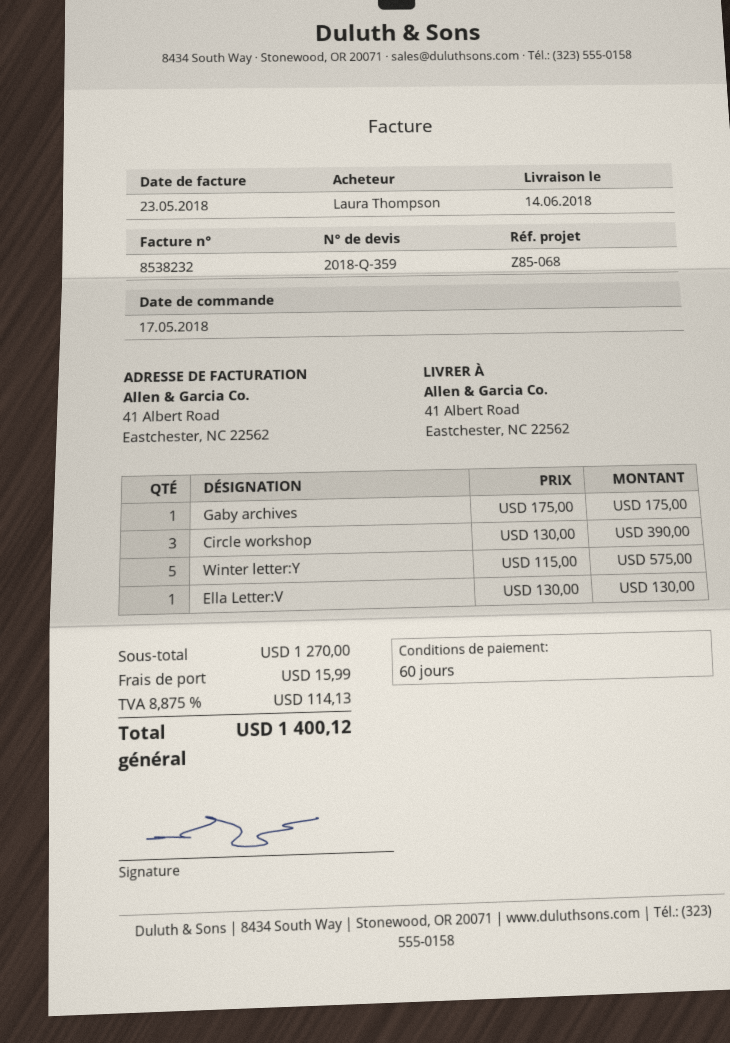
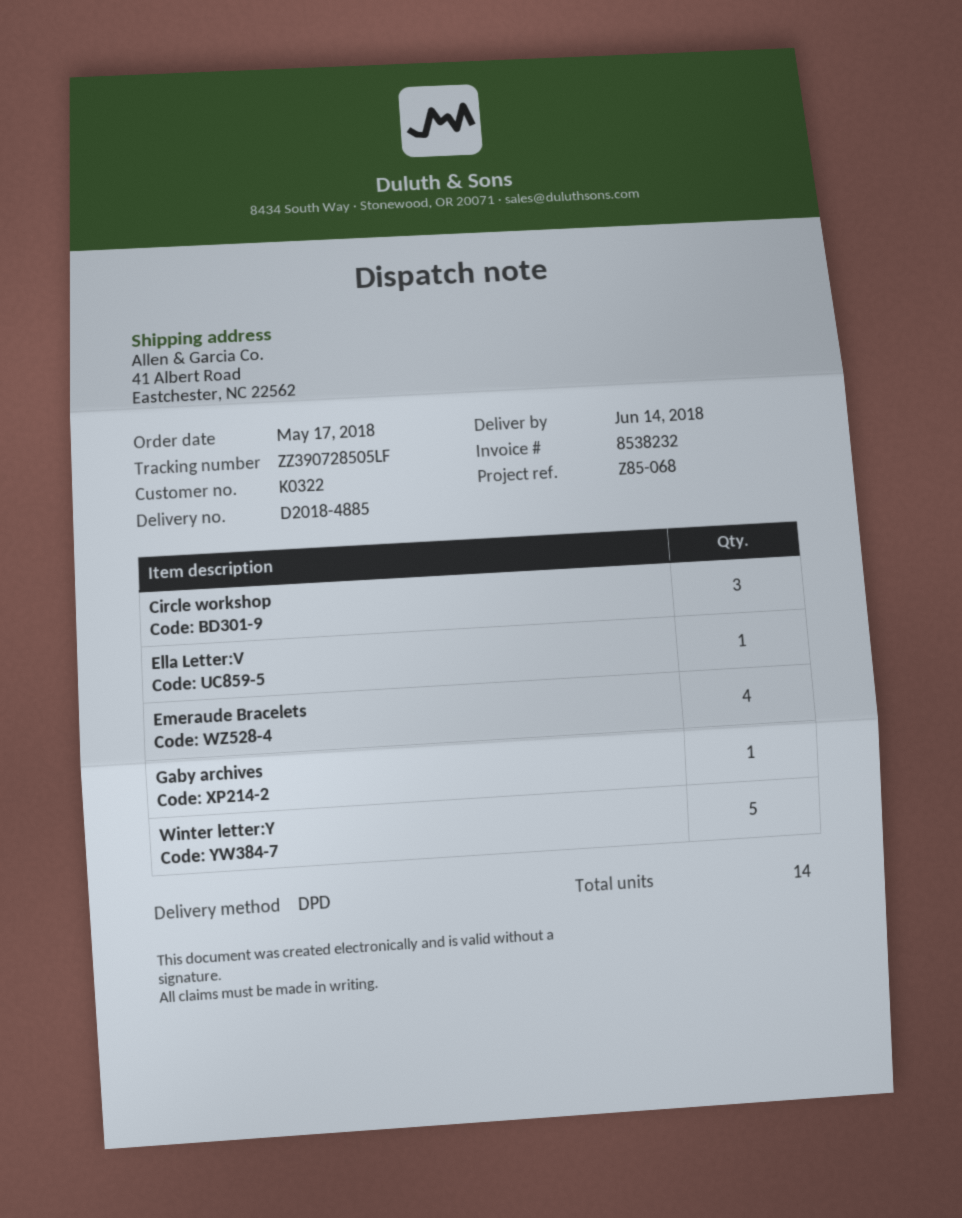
Emeraude Bracelets: none -> 4

